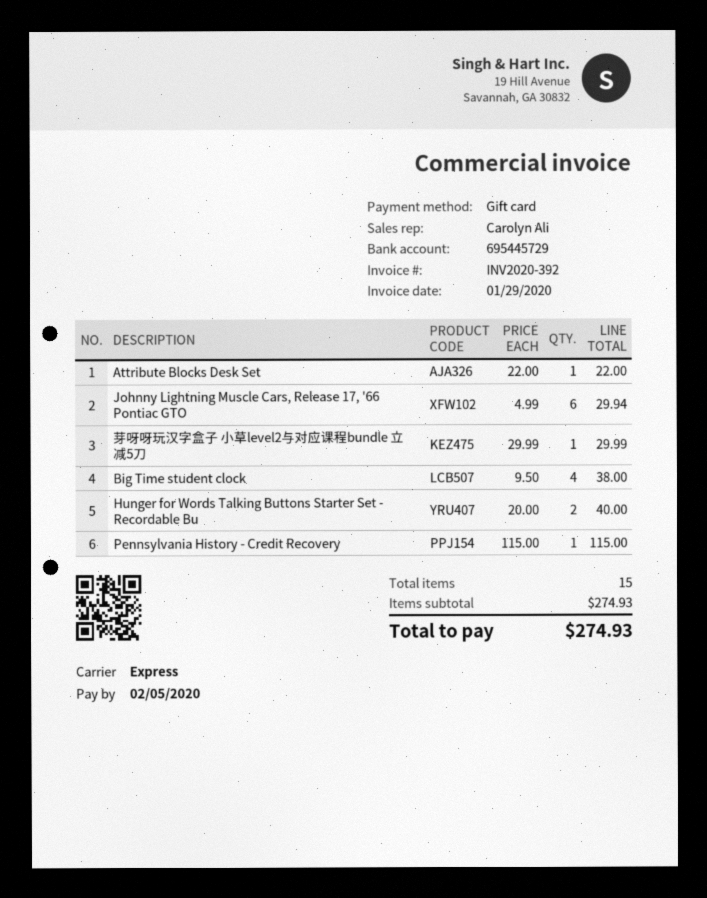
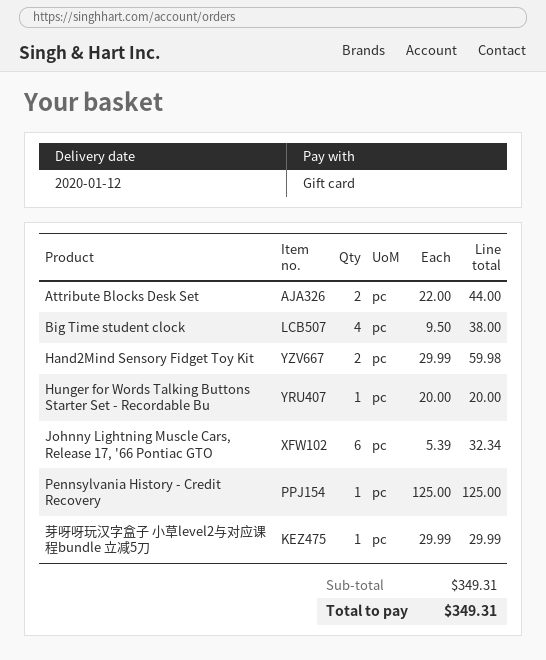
Attribute Blocks Desk Set: 1 x 22.00 = 22.00 -> 2 x 22.00 = 44.00
Johnny Lightning Muscle Cars, Release 17, '66 Pontiac GTO: 6 x 4.99 = 29.94 -> 6 x 5.39 = 32.34
Hunger for Words Talking Buttons Starter Set - Recordable Bu: 2 x 20.00 = 40.00 -> 1 x 20.00 = 20.00
Pennsylvania History - Credit Recovery: 1 x 115.00 = 115.00 -> 1 x 125.00 = 125.00
Hand2Mind Sensory Fidget Toy Kit: none -> 2 x 29.99 = 59.98
subtotal: 274.93 -> 349.31
total: 274.93 -> 349.31

